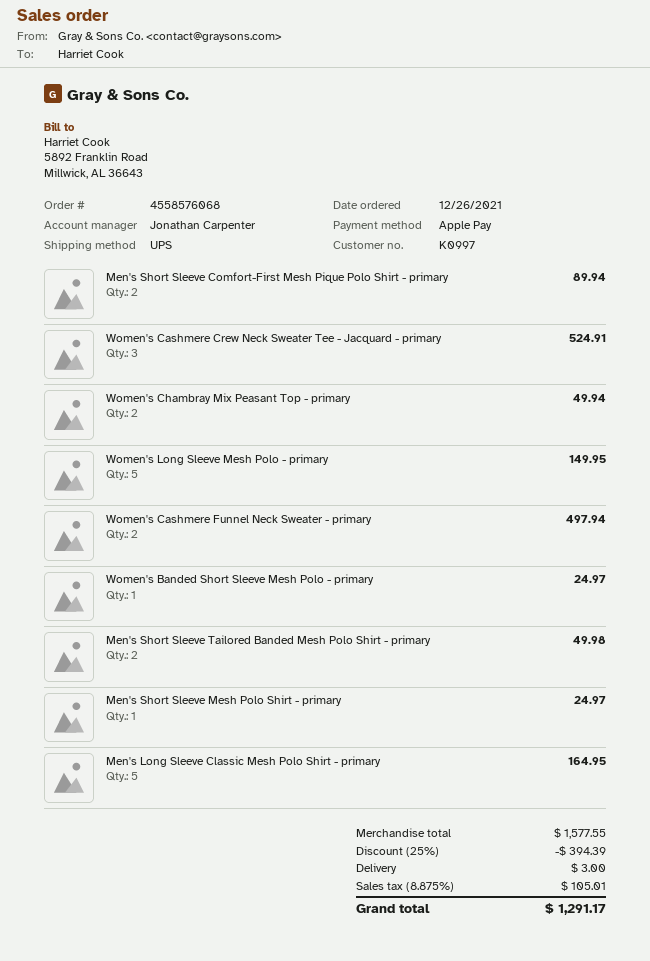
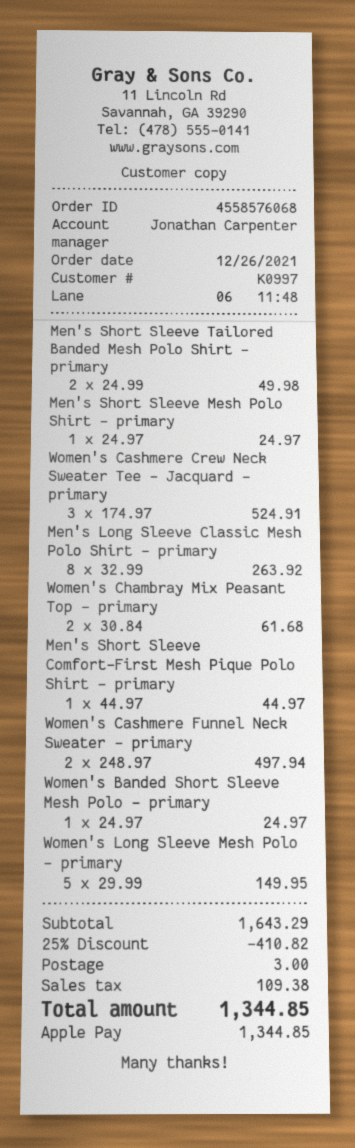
Men's Short Sleeve Comfort-First Mesh Pique Polo Shirt - primary: 2 for 89.94 -> 1 for 44.97
Women's Chambray Mix Peasant Top - primary: 2 for 49.94 -> 2 for 61.68
Men's Long Sleeve Classic Mesh Polo Shirt - primary: 5 for 164.95 -> 8 for 263.92
subtotal: 1577.55 -> 1643.29
discount: 25% = 394.39 -> 25% = 410.82
tax: 105.01 -> 109.38
total: 1291.17 -> 1344.85

